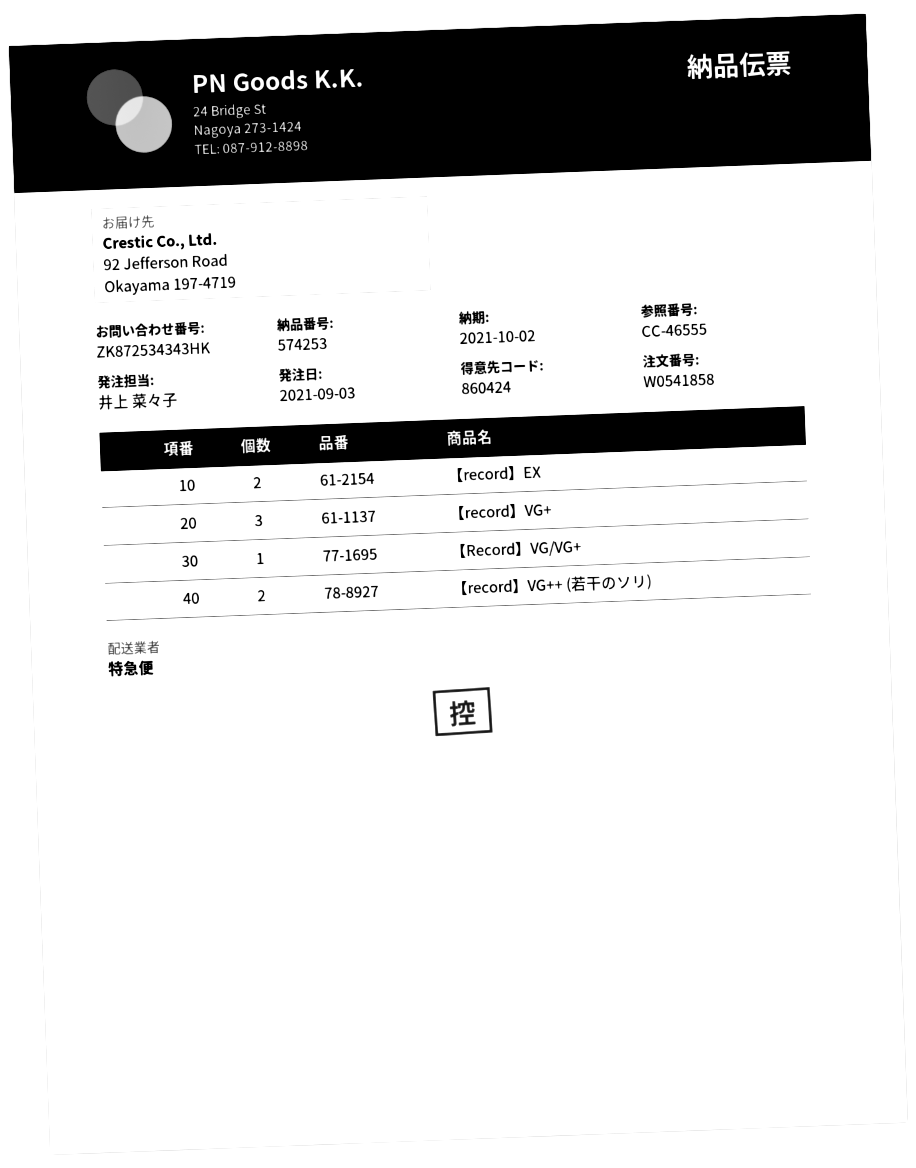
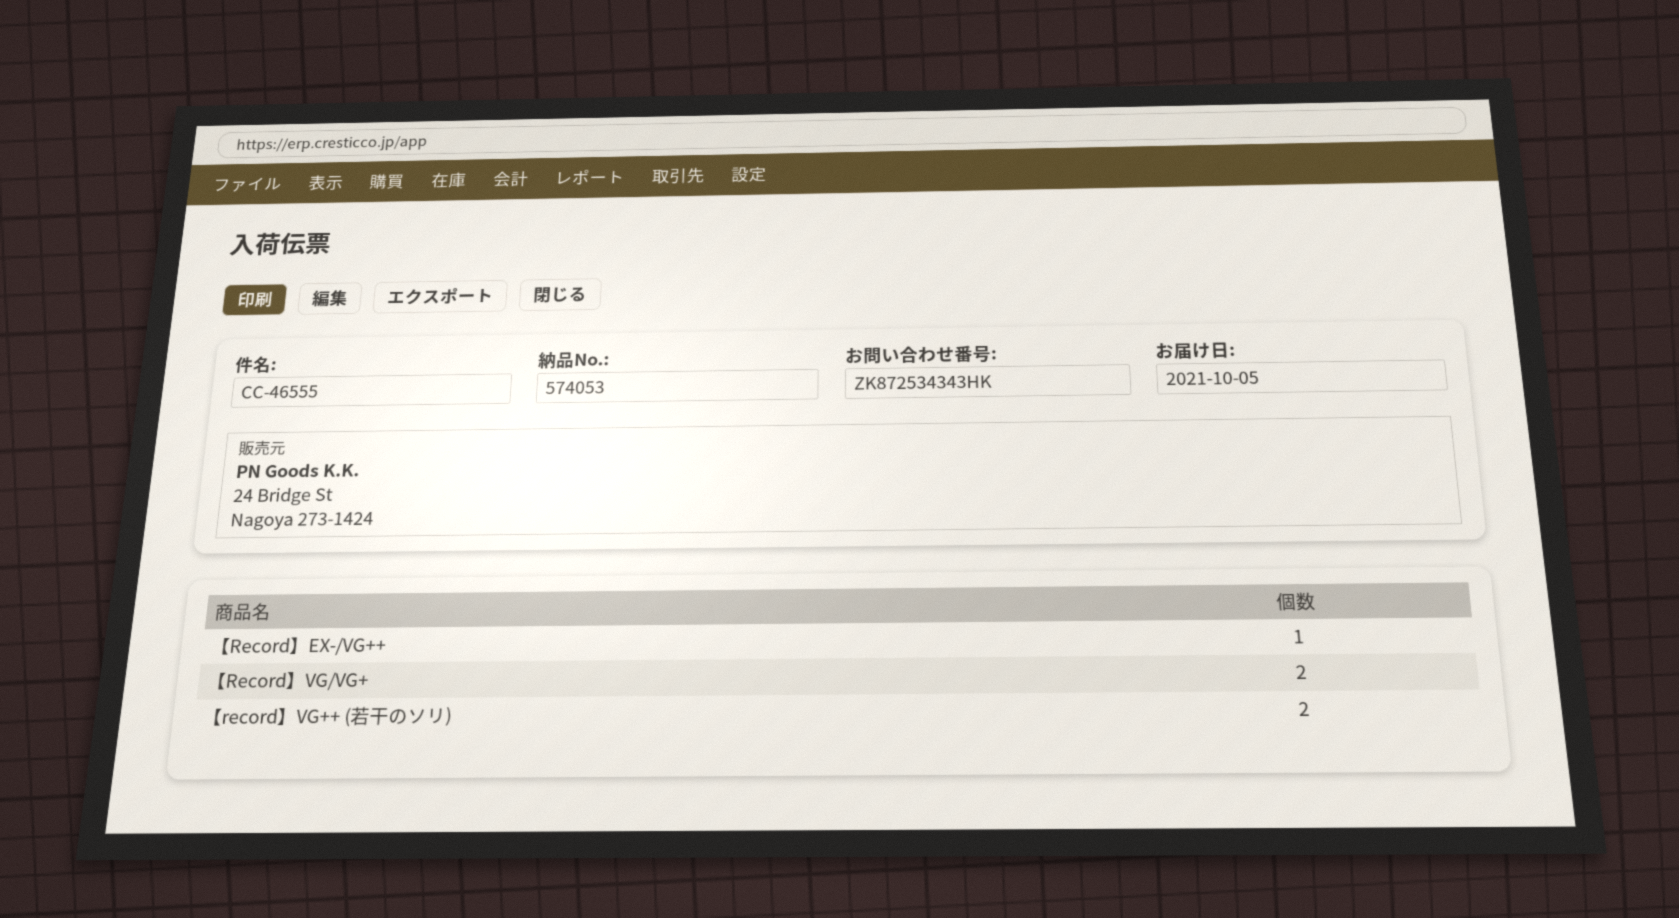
delivery note number: 574253 -> 574053
delivery date: 2021-10-02 -> 2021-10-05
【record】EX: 2 -> none
【record】VG+: 3 -> none
【Record】VG/VG+: 1 -> 2
【Record】EX-/VG++: none -> 1

